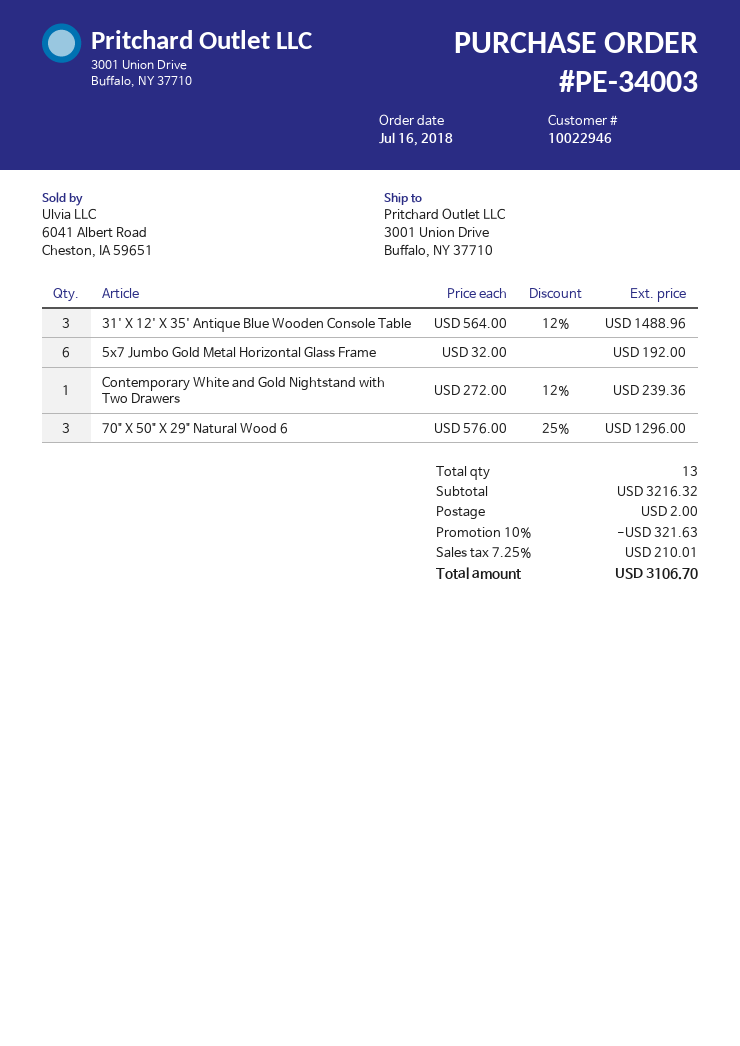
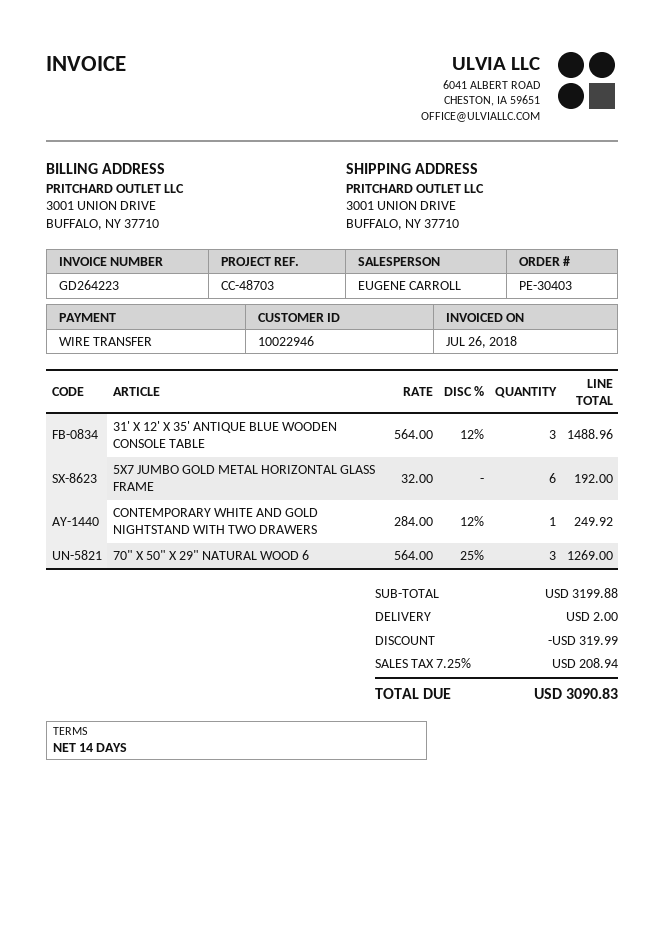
order number: PE-34003 -> PE-30403
Contemporary White and Gold Nightstand with Two Drawers: 1 x 272.00 - 12% = 239.36 -> 1 x 284.00 - 12% = 249.92
70" X 50" X 29" Natural Wood 6: 3 x 576.00 - 25% = 1296.00 -> 3 x 564.00 - 25% = 1269.00
subtotal: 3216.32 -> 3199.88
discount: 321.63 -> 319.99
tax: 7.25% = 210.01 -> 7.25% = 208.94
total: 3106.70 -> 3090.83

